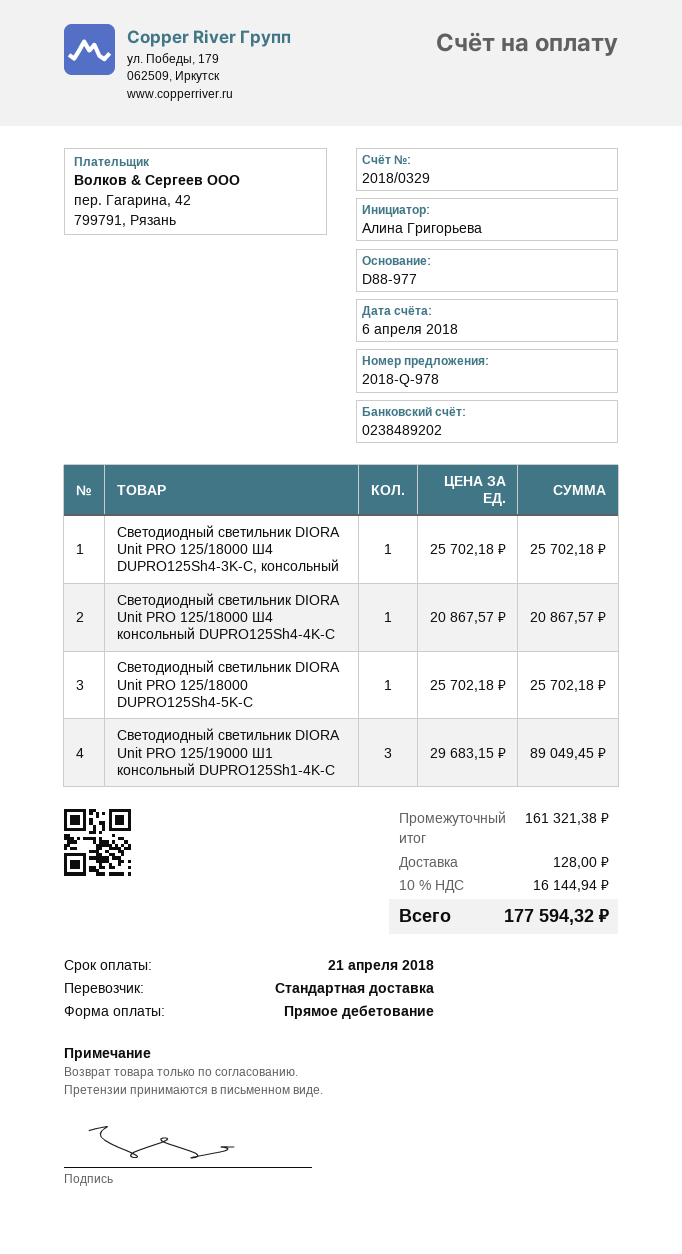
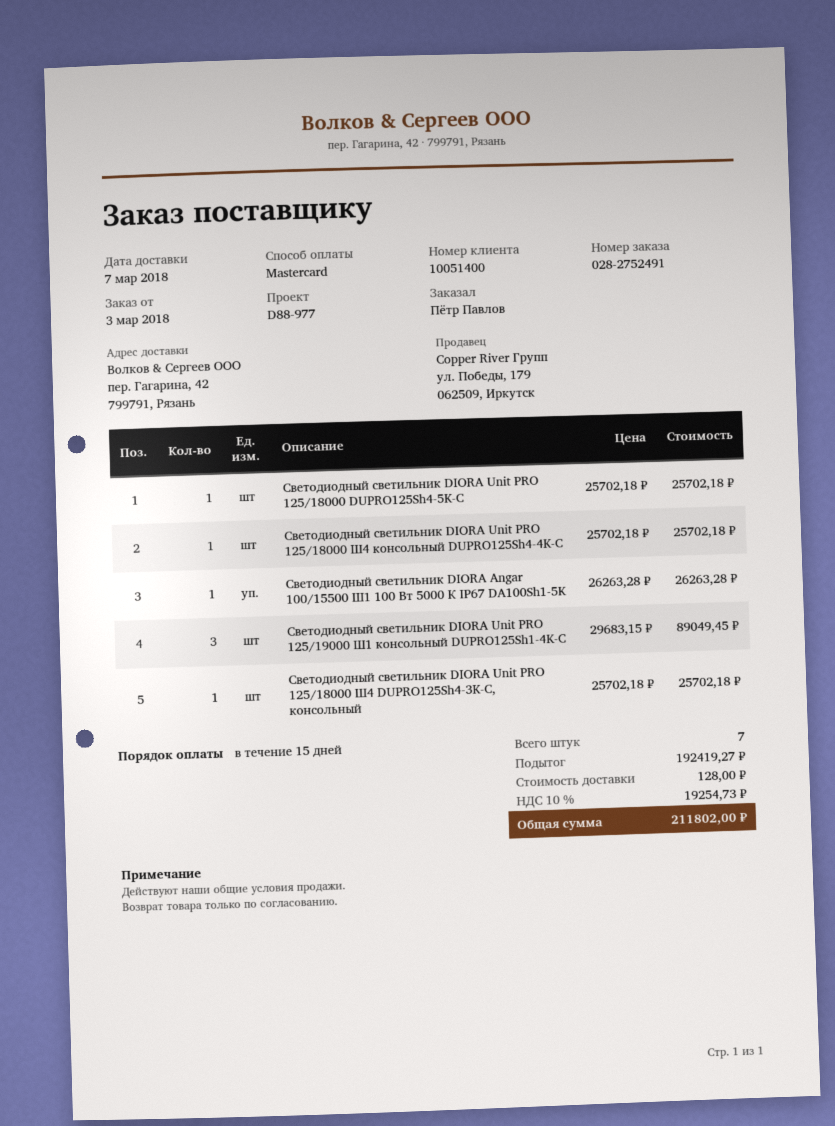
ordered by: Алина Григорьева -> Пётр Павлов
payment method: direct debit -> Mastercard
Светодиодный светильник DIORA Unit PRO 125/18000 Ш4 консольный DUPRO125Sh4-4K-C: 1 x 20867.57 = 20867.57 -> 1 x 25702.18 = 25702.18
Светодиодный светильник DIORA Angar 100/15500 Ш1 100 Вт 5000 К IP67 DA100Sh1-5K: none -> 1 x 26263.28 = 26263.28
subtotal: 161321.38 -> 192419.27
tax: 10% = 16144.94 -> 10% = 19254.73
total: 177594.32 -> 211802.00

